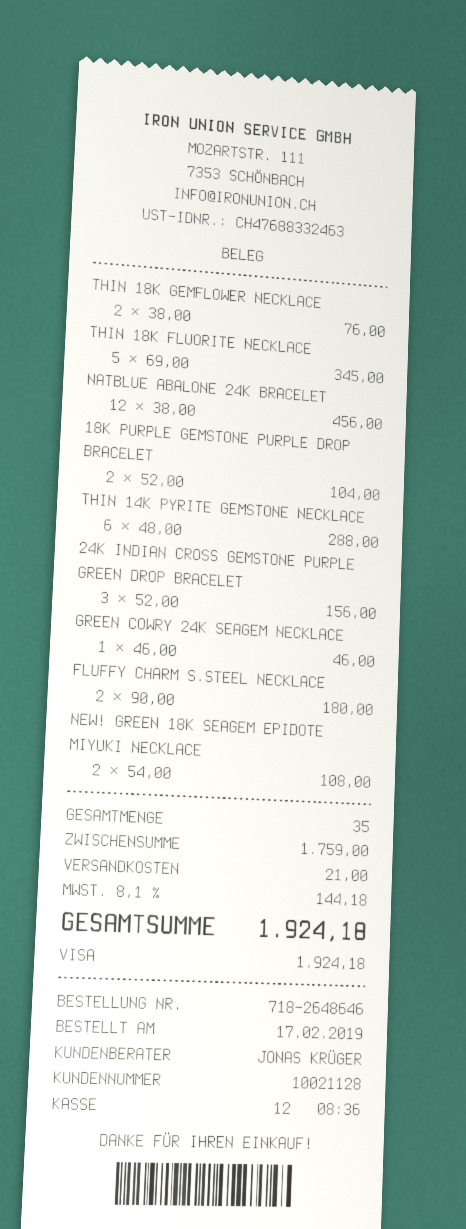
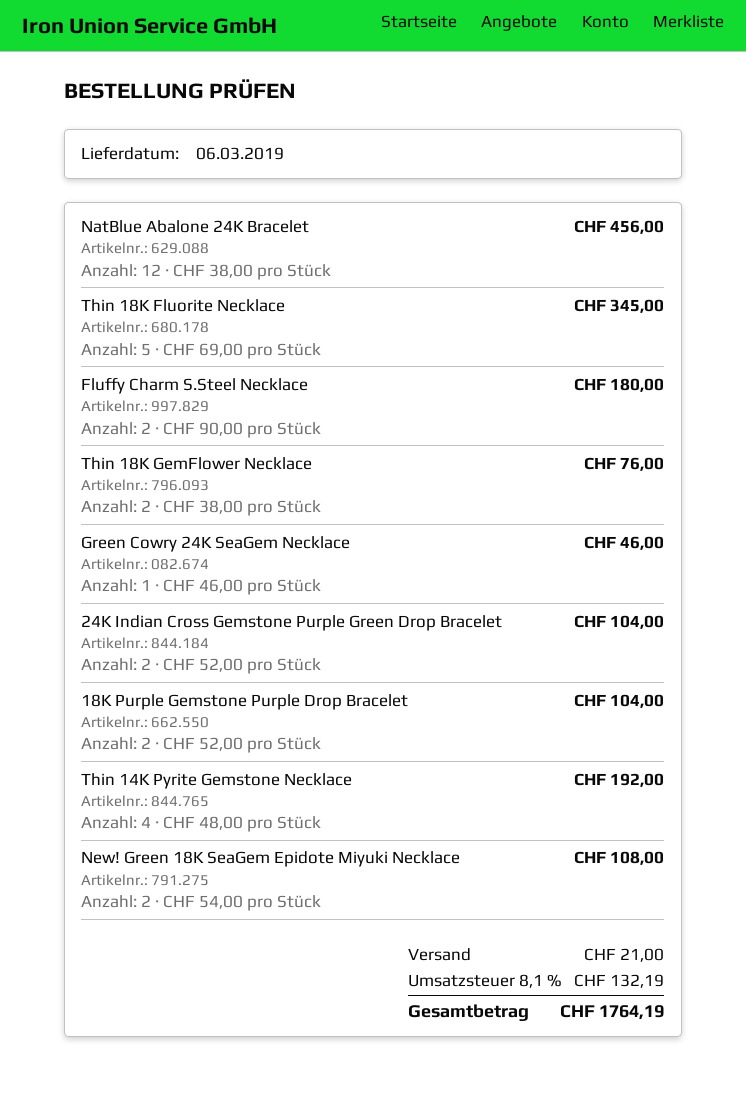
THIN 14K PYRITE GEMSTONE NECKLACE: 6 x 48.00 = 288.00 -> 4 x 48.00 = 192.00
24K INDIAN CROSS GEMSTONE PURPLE GREEN DROP BRACELET: 3 x 52.00 = 156.00 -> 2 x 52.00 = 104.00
tax: 8.1% = 144.18 -> 8.1% = 132.19
total: 1924.18 -> 1764.19

